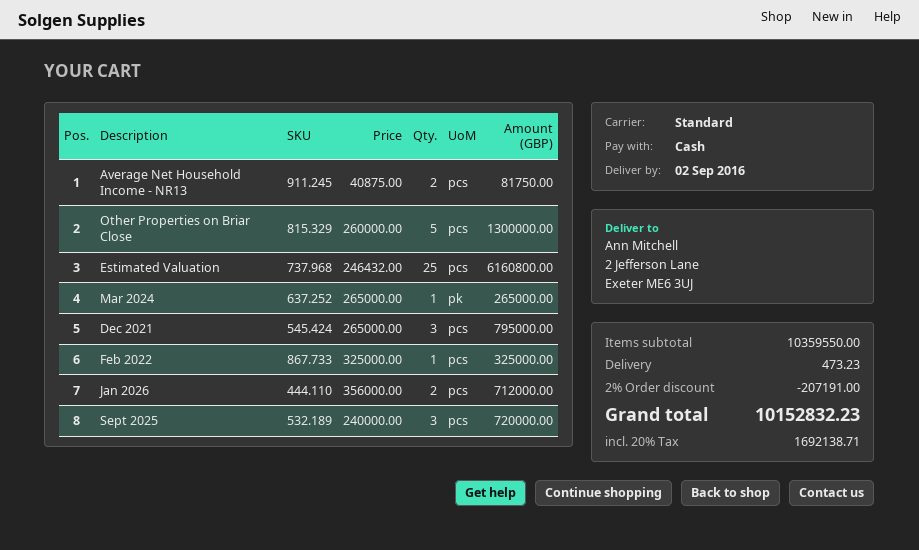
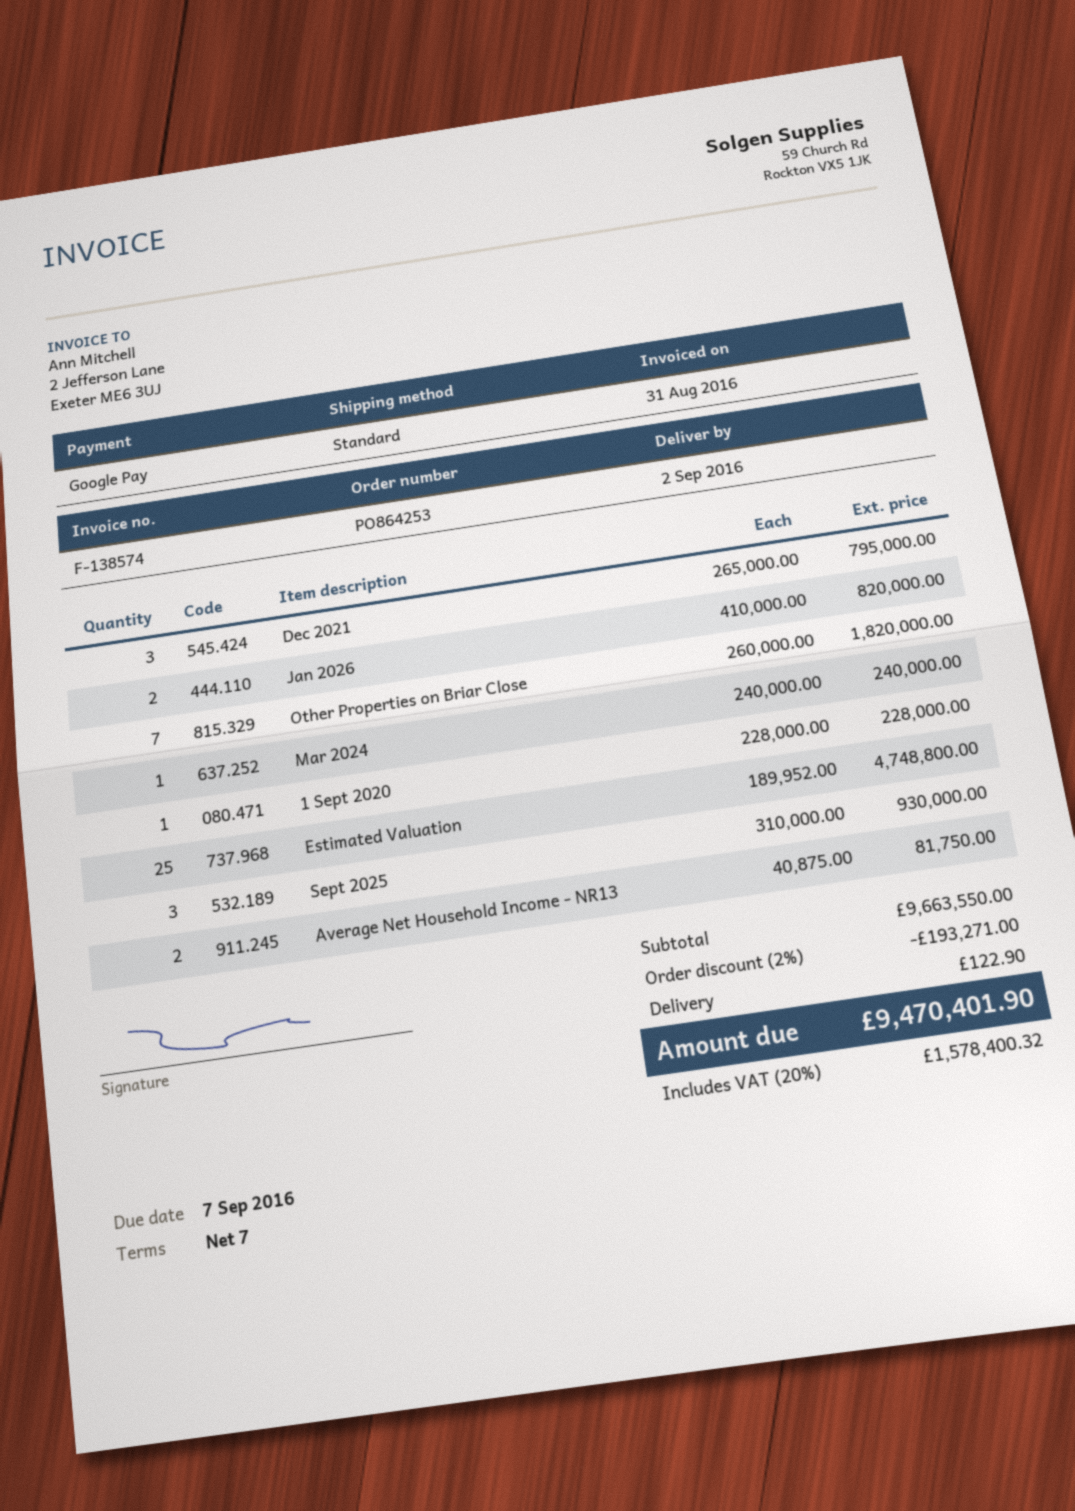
payment method: cash -> Google Pay
Other Properties on Briar Close: 5 x 260000.00 = 1300000.00 -> 7 x 260000.00 = 1820000.00
Estimated Valuation: 25 x 246432.00 = 6160800.00 -> 25 x 189952.00 = 4748800.00
Mar 2024: 1 x 265000.00 = 265000.00 -> 1 x 240000.00 = 240000.00
Feb 2022: 1 x 325000.00 = 325000.00 -> none
Jan 2026: 2 x 356000.00 = 712000.00 -> 2 x 410000.00 = 820000.00
Sept 2025: 3 x 240000.00 = 720000.00 -> 3 x 310000.00 = 930000.00
1 Sept 2020: none -> 1 x 228000.00 = 228000.00
subtotal: 10359550.00 -> 9663550.00
discount: 2% = 207191.00 -> 2% = 193271.00
shipping: 473.23 -> 122.90
tax: 20% = 1692138.71 -> 20% = 1578400.32
total: 10152832.23 -> 9470401.90

